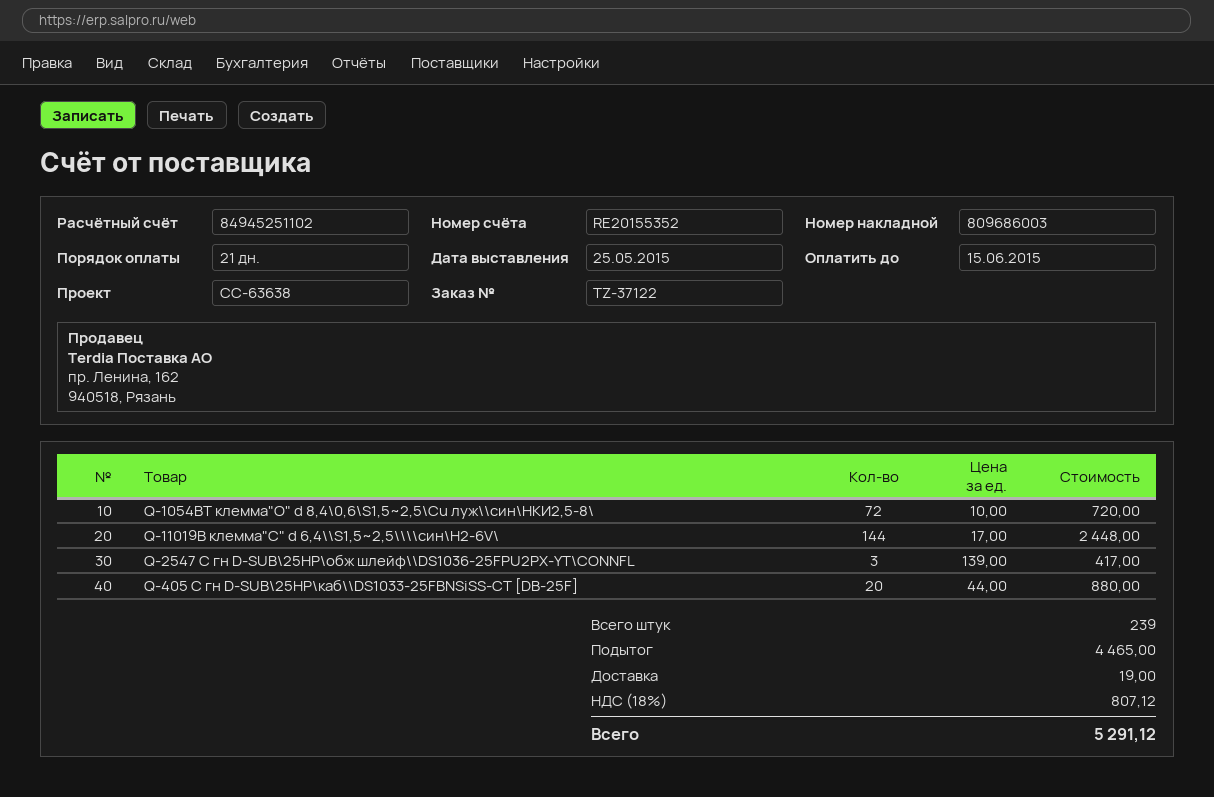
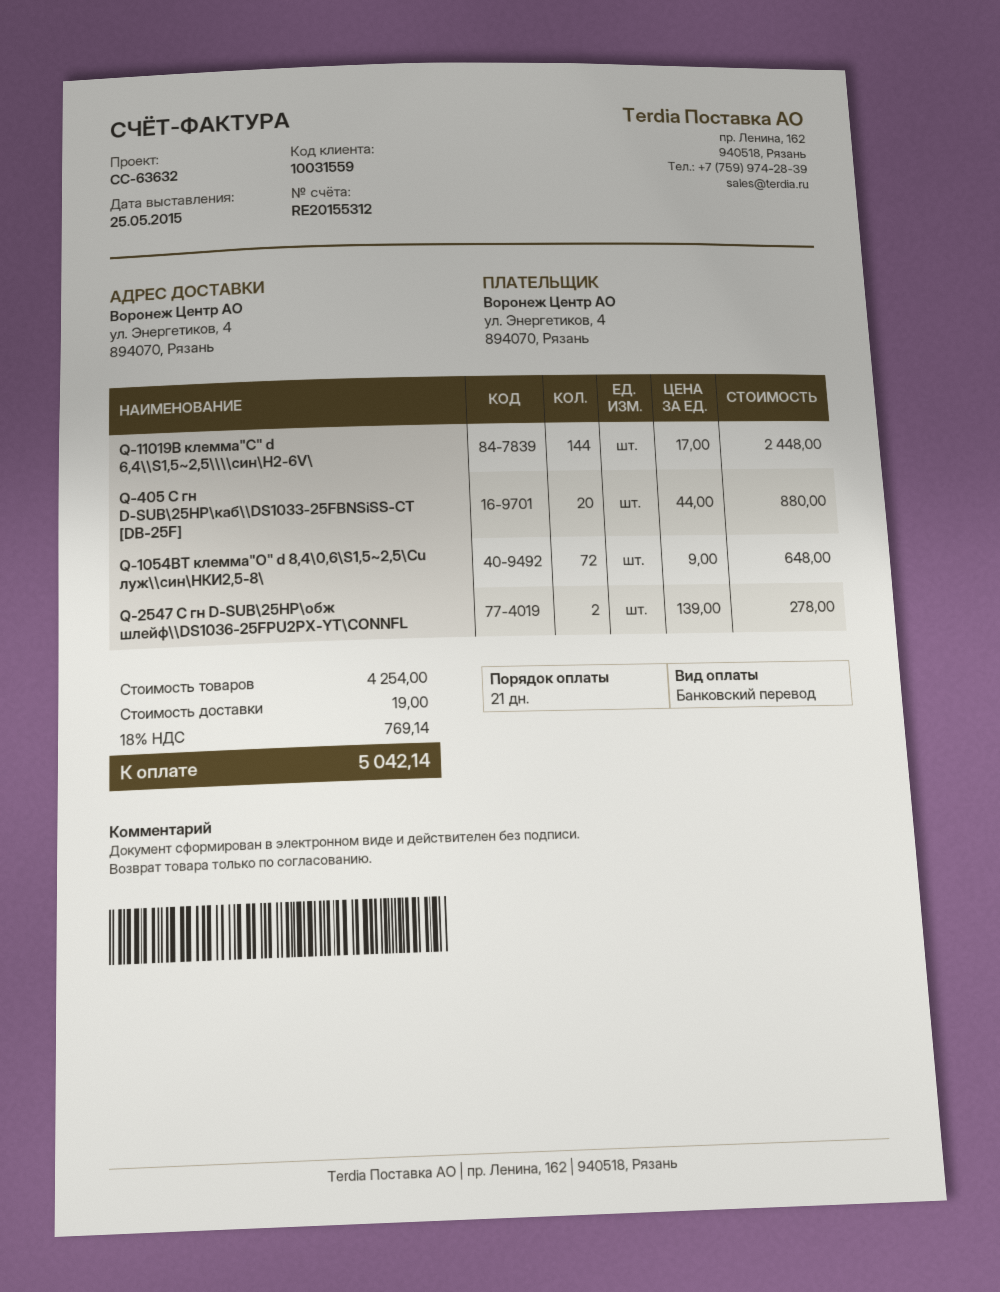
invoice number: RE20155352 -> RE20155312
reference: CC-63638 -> CC-63632
Q-1054BT клемма"O" d 8,4\0,6\S1,5~2,5\Cu луж\\син\НКИ2,5-8\: 72 x 10.00 = 720.00 -> 72 x 9.00 = 648.00
Q-2547 C гн D-SUB\25HP\обж шлейф\\DS1036-25FPU2PX-YT\CONNFL: 3 x 139.00 = 417.00 -> 2 x 139.00 = 278.00
subtotal: 4465.00 -> 4254.00
tax: 18% = 807.12 -> 18% = 769.14
total: 5291.12 -> 5042.14

